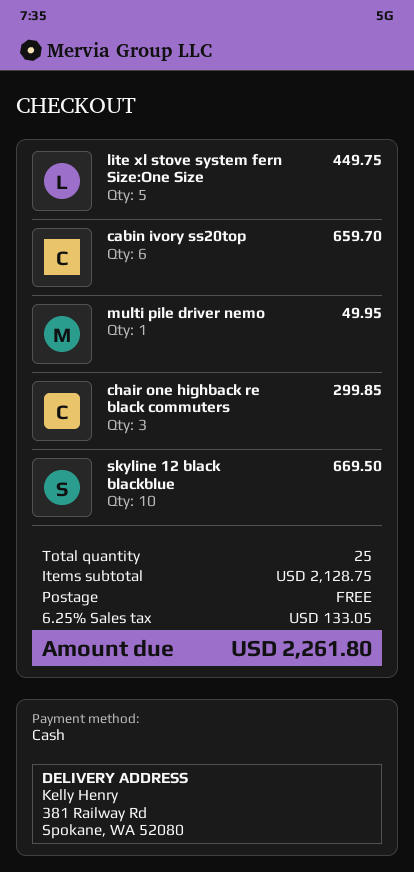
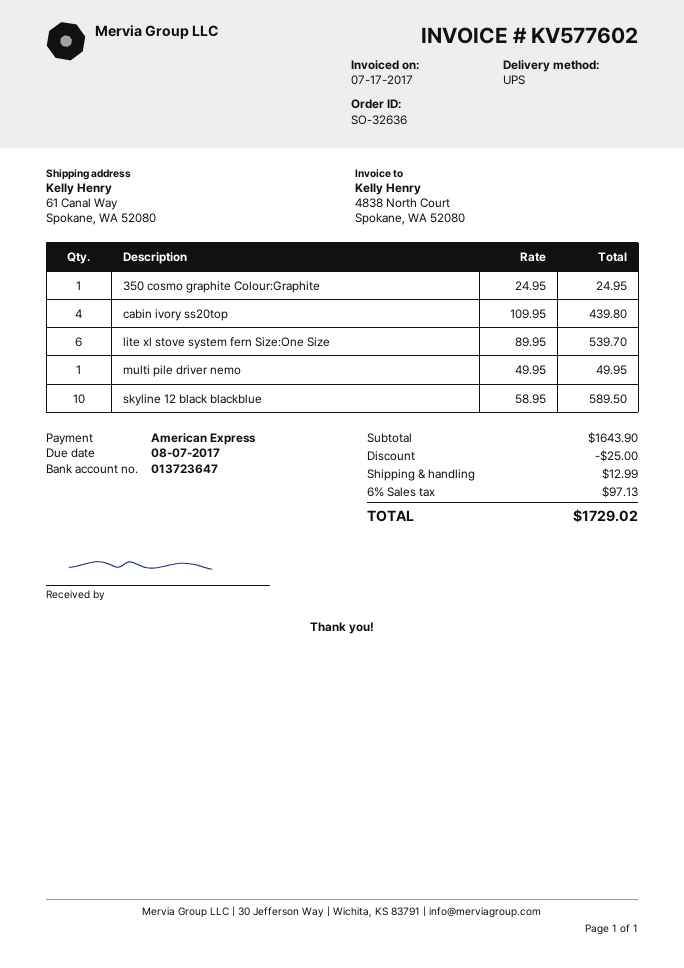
payment method: cash -> American Express
ship to: 381 Railway Rd, Spokane, WA 52080 -> 61 Canal Way, Spokane, WA 52080
lite xl stove system fern Size:One Size: 5 for 449.75 -> 6 for 539.70
cabin ivory ss20top: 6 for 659.70 -> 4 for 439.80
chair one highback re black commuters: 3 for 299.85 -> none
skyline 12 black blackblue: 10 for 669.50 -> 10 for 589.50
350 cosmo graphite Colour:Graphite: none -> 1 for 24.95
subtotal: 2128.75 -> 1643.90
discount: none -> 25.00
shipping: 0.00 -> 12.99
tax: 6.25% = 133.05 -> 6% = 97.13
total: 2261.80 -> 1729.02

